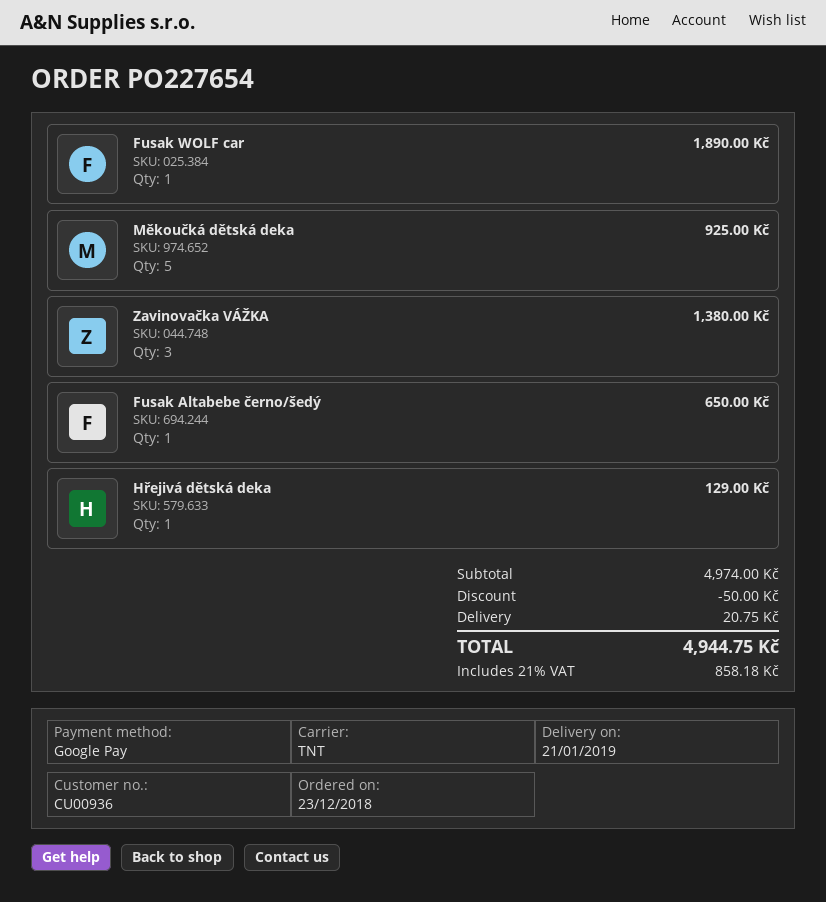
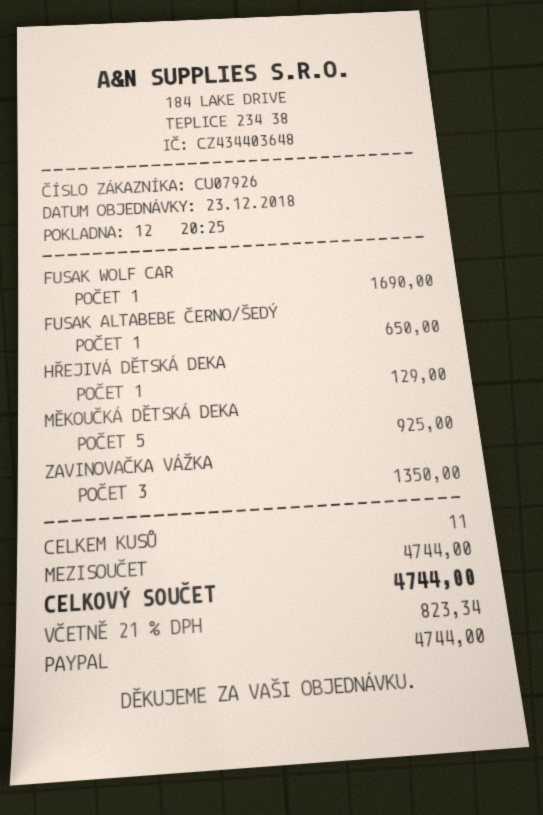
customer number: CU00936 -> CU07926
payment method: Google Pay -> PayPal
Fusak WOLF car: 1 for 1890.00 -> 1 for 1690.00
Zavinovačka VÁŽKA: 3 for 1380.00 -> 3 for 1350.00
subtotal: 4974.00 -> 4744.00
discount: 50.00 -> none
shipping: 20.75 -> none
tax: 21% = 858.18 -> 21% = 823.34
total: 4944.75 -> 4744.00

